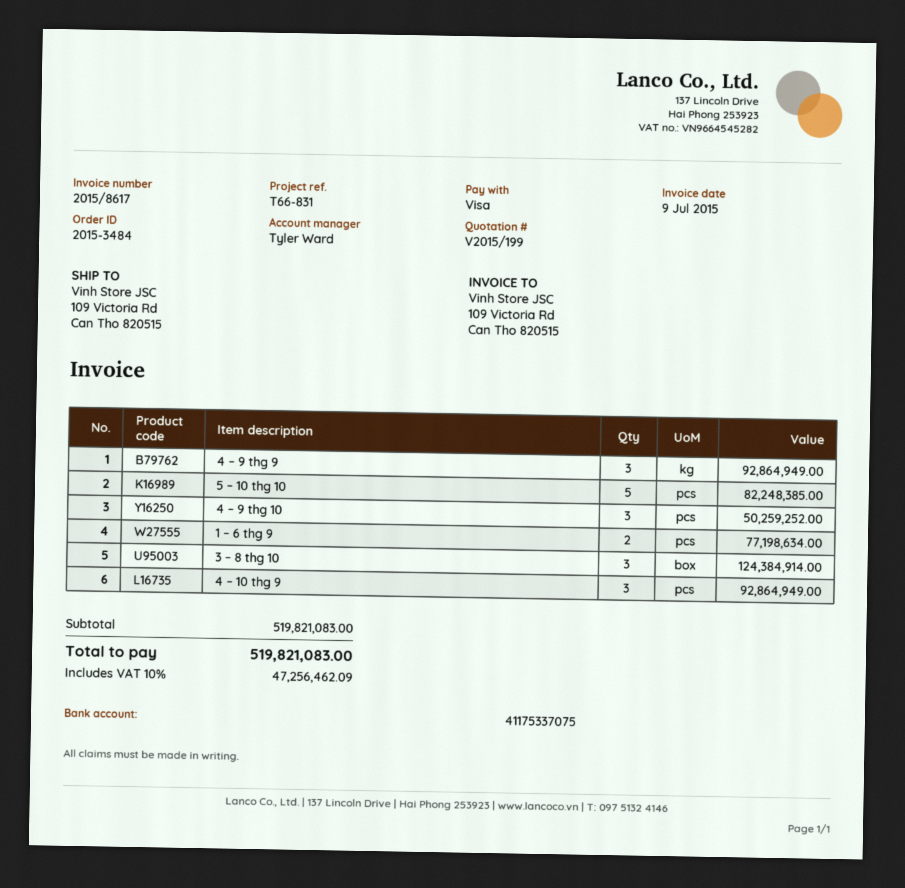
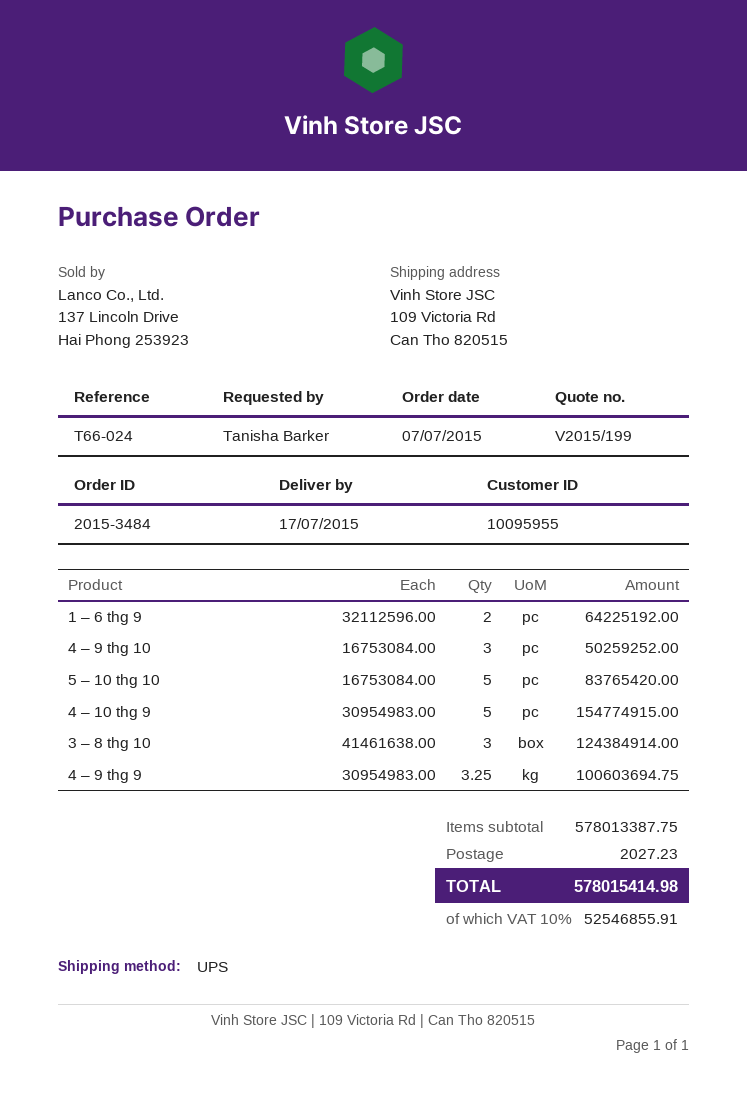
reference: T66-831 -> T66-024
4 – 9 thg 9: 3 for 92864949.00 -> 3.25 for 100603694.75
5 – 10 thg 10: 5 for 82248385.00 -> 5 for 83765420.00
1 – 6 thg 9: 2 for 77198634.00 -> 2 for 64225192.00
4 – 10 thg 9: 3 for 92864949.00 -> 5 for 154774915.00
subtotal: 519821083.00 -> 578013387.75
shipping: none -> 2027.23
tax: 10% = 47256462.09 -> 10% = 52546855.91
total: 519821083.00 -> 578015414.98

